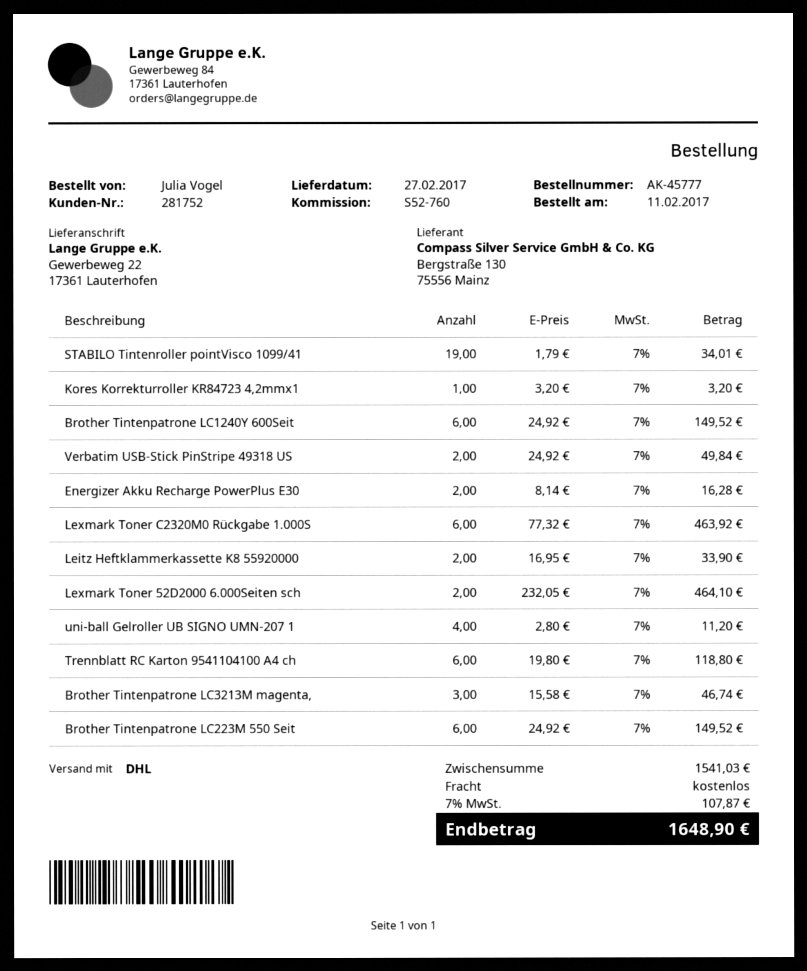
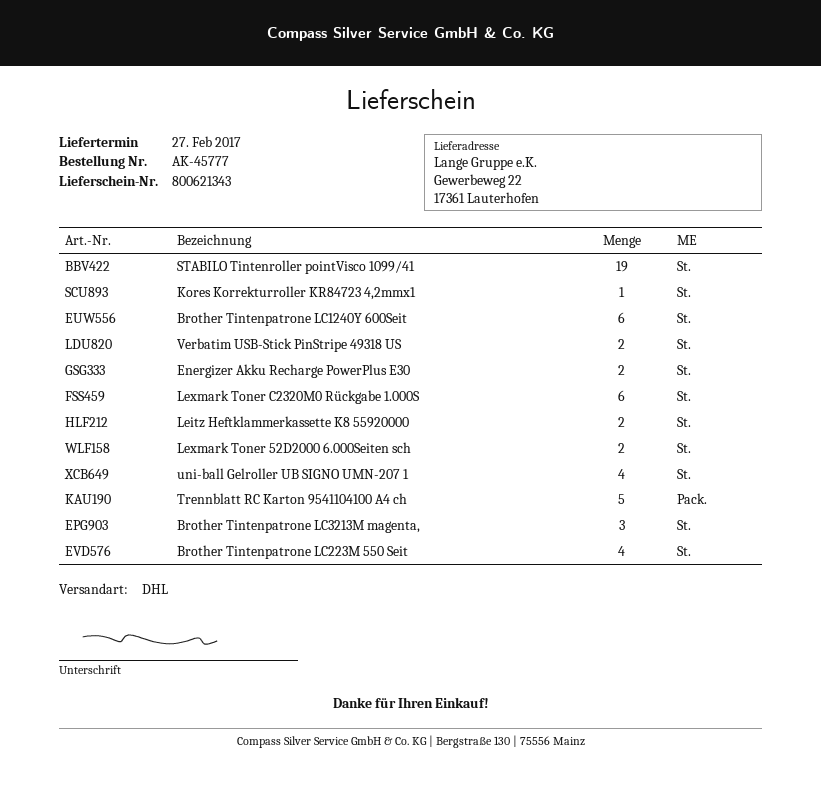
Trennblatt RC Karton 9541104100 A4 ch: 6 -> 5
Brother Tintenpatrone LC223M 550 Seit: 6 -> 4

